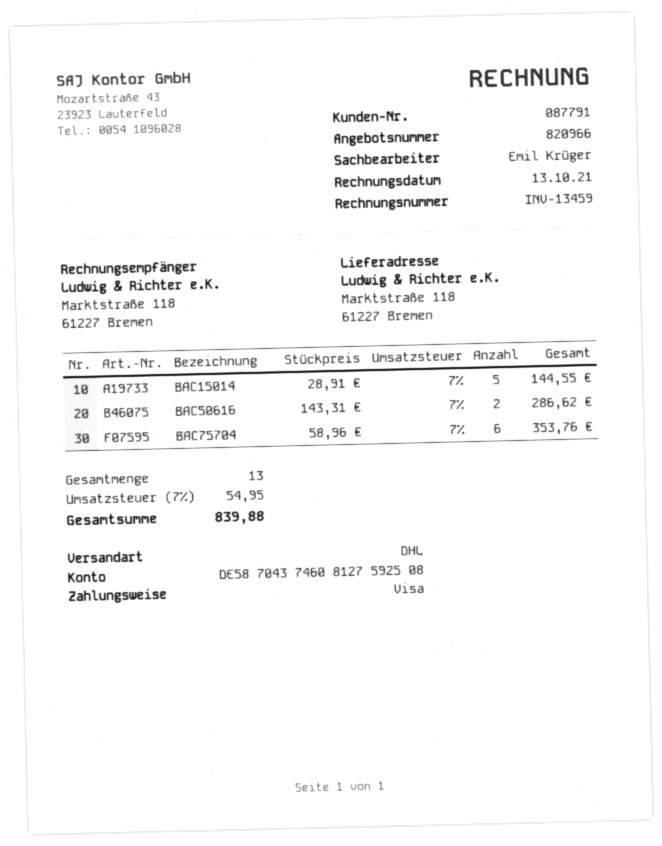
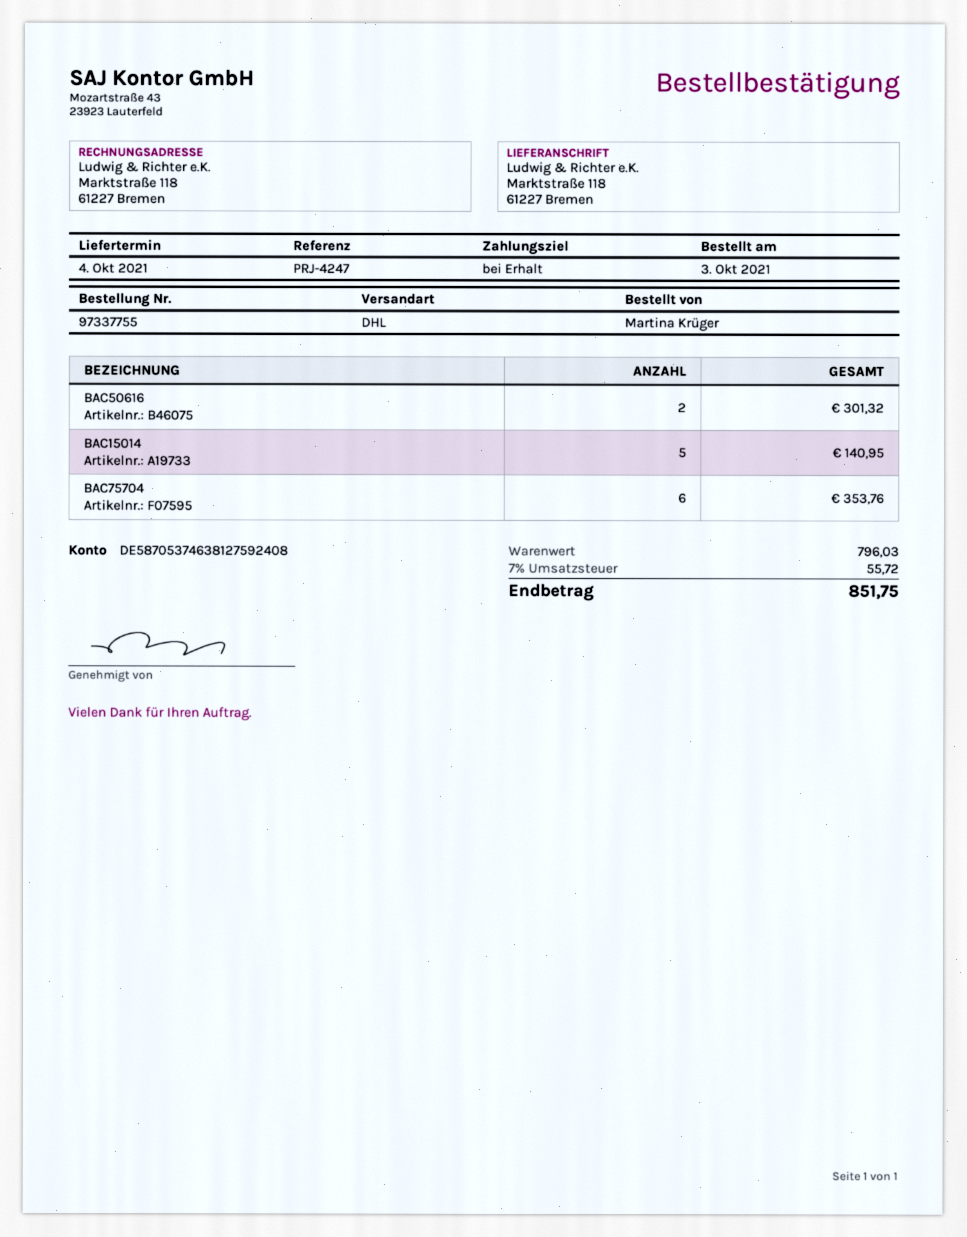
bank account: DE58704374608127592508 -> DE58705374638127592408
BAC15014: 5 for 144.55 -> 5 for 140.95
BAC50616: 2 for 286.62 -> 2 for 301.32
tax: 7% = 54.95 -> 7% = 55.72
total: 839.88 -> 851.75

